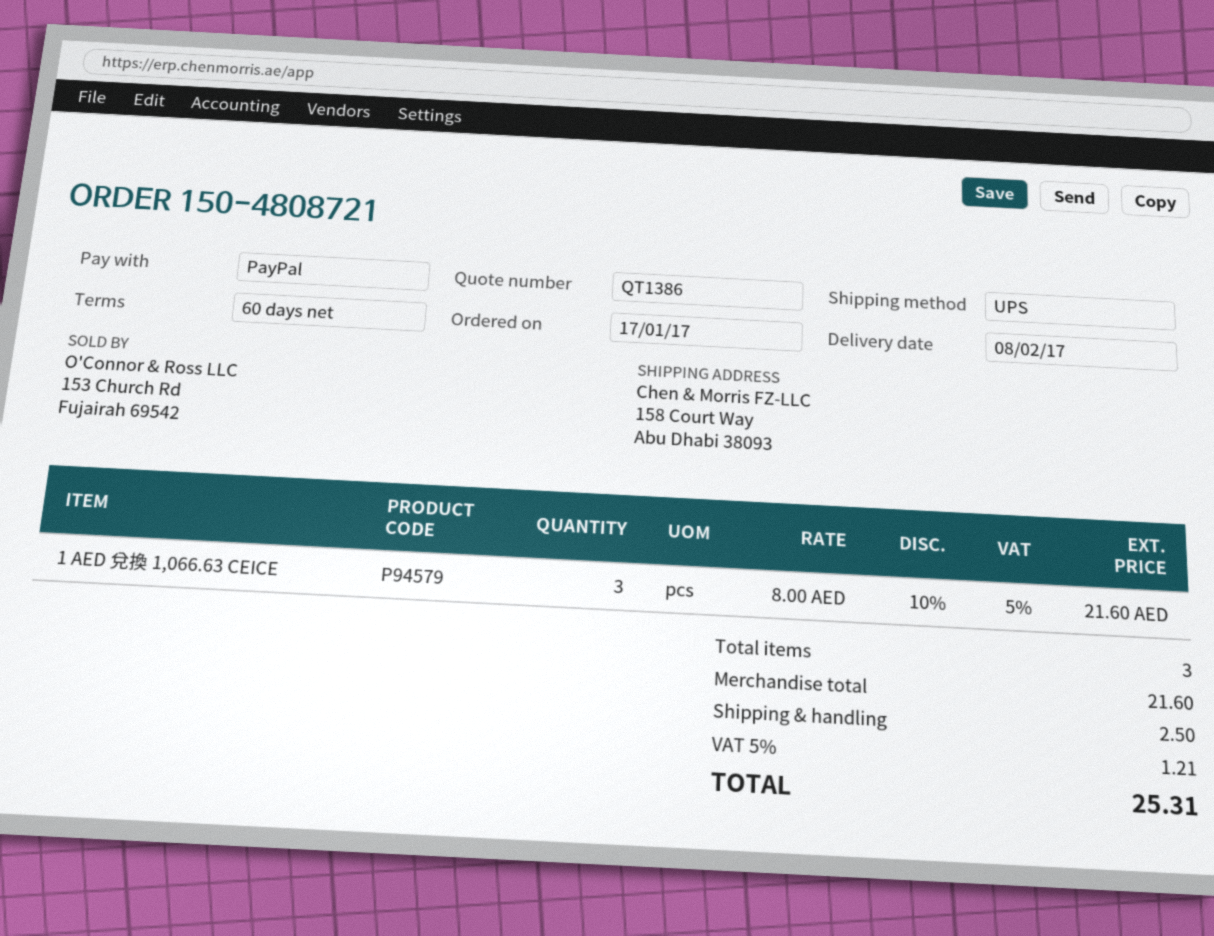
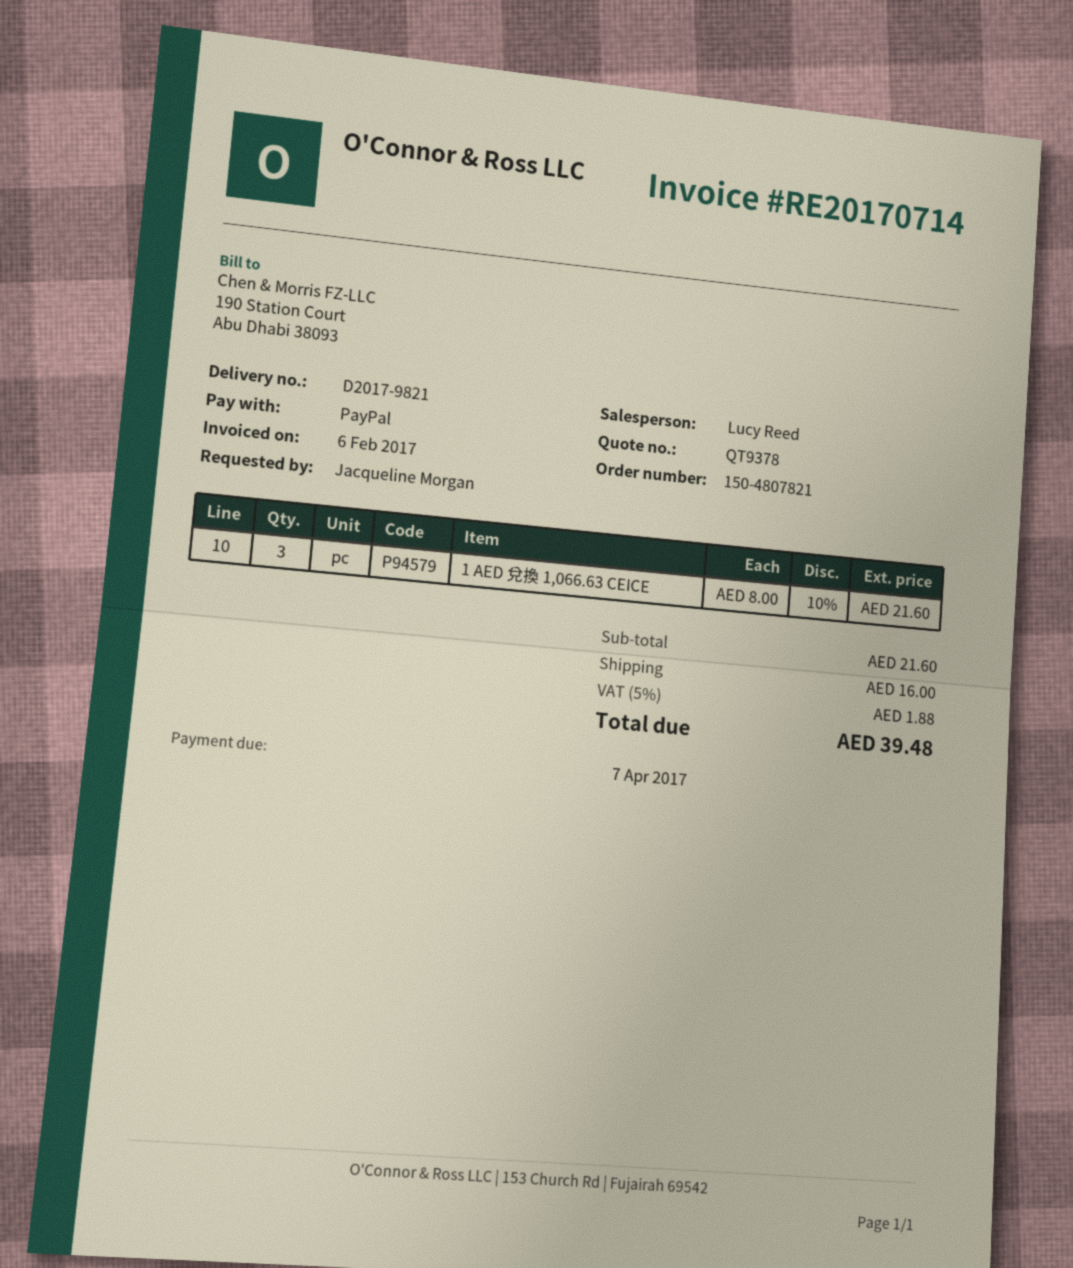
quote number: QT1386 -> QT9378
order number: 150-4808721 -> 150-4807821
shipping: 2.50 -> 16.00
tax: 5% = 1.21 -> 5% = 1.88
total: 25.31 -> 39.48

